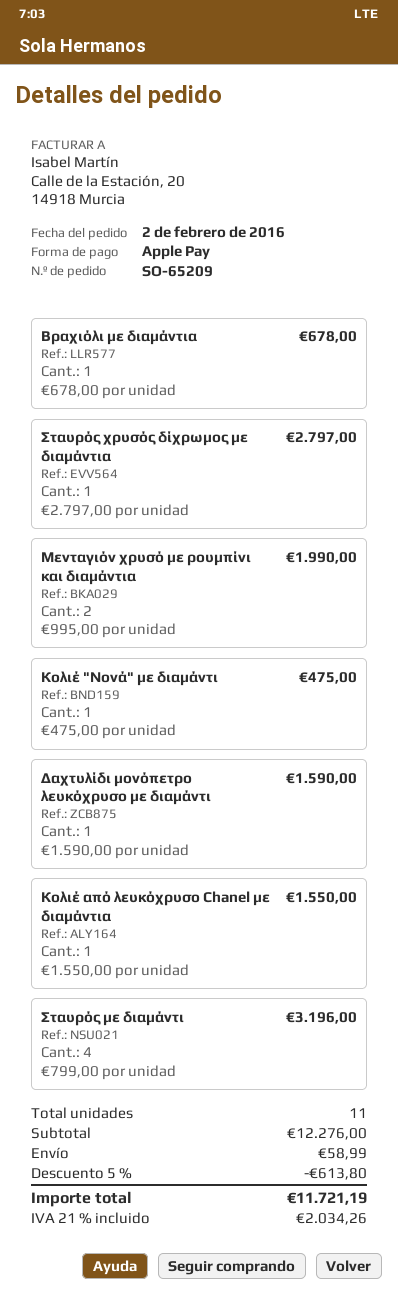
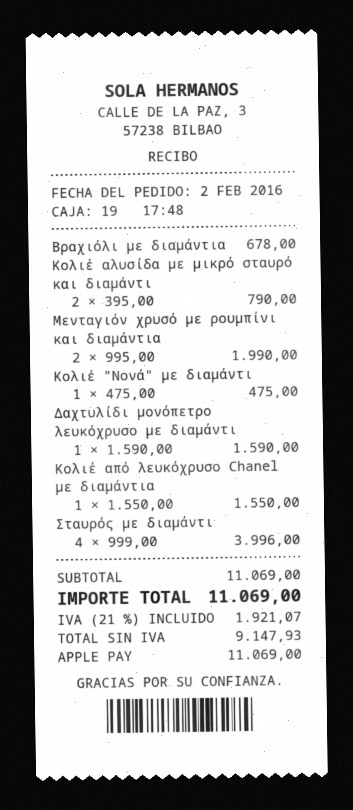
Σταυρός χρυσός δίχρωμος με διαμάντια: 1 x 2797.00 = 2797.00 -> none
Σταυρός με διαμάντι: 4 x 799.00 = 3196.00 -> 4 x 999.00 = 3996.00
Κολιέ αλυσίδα με μικρό σταυρό και διαμάντι: none -> 2 x 395.00 = 790.00
subtotal: 12276.00 -> 11069.00
discount: 5% = 613.80 -> none
shipping: 58.99 -> none
tax: 21% = 2034.26 -> 21% = 1921.07
total: 11721.19 -> 11069.00

